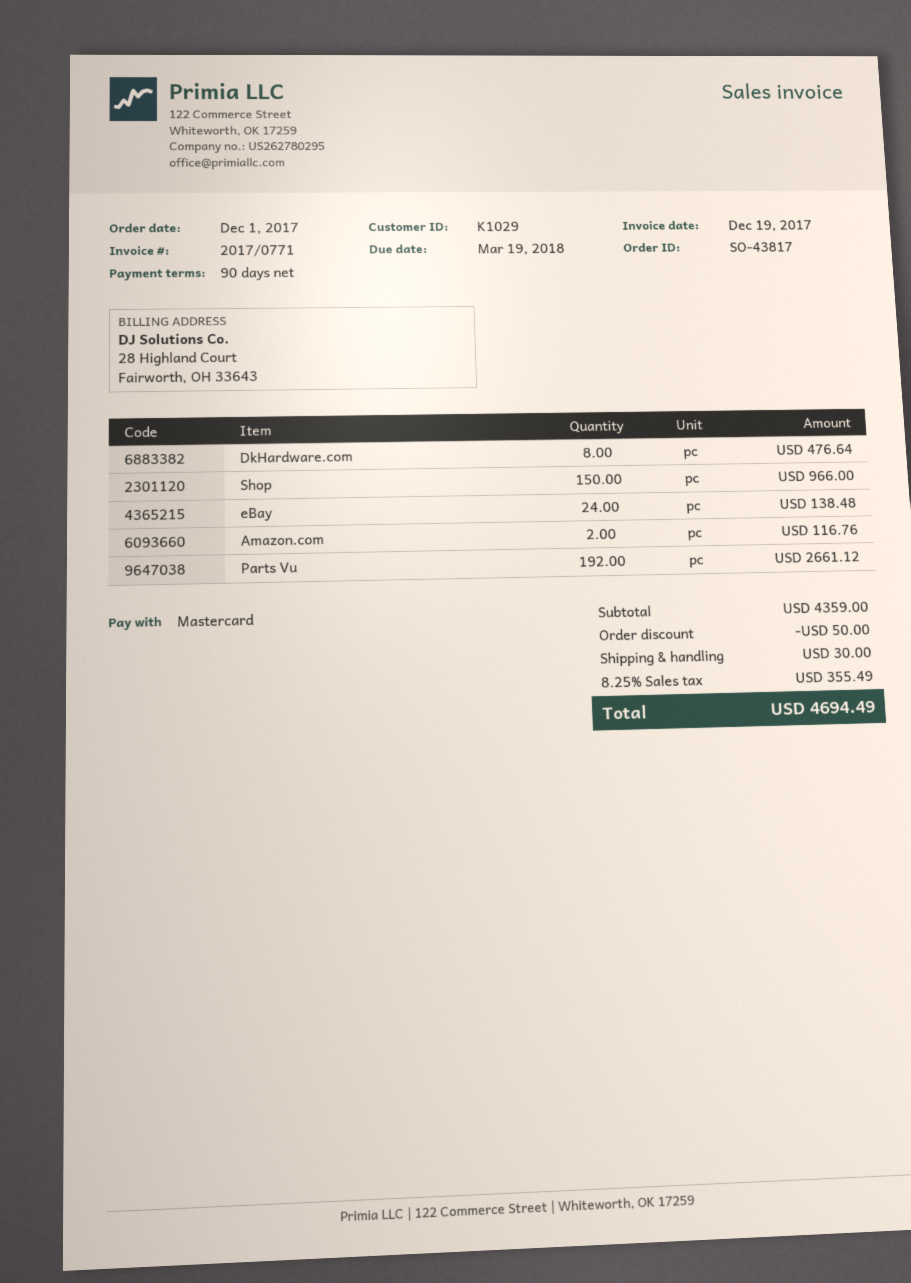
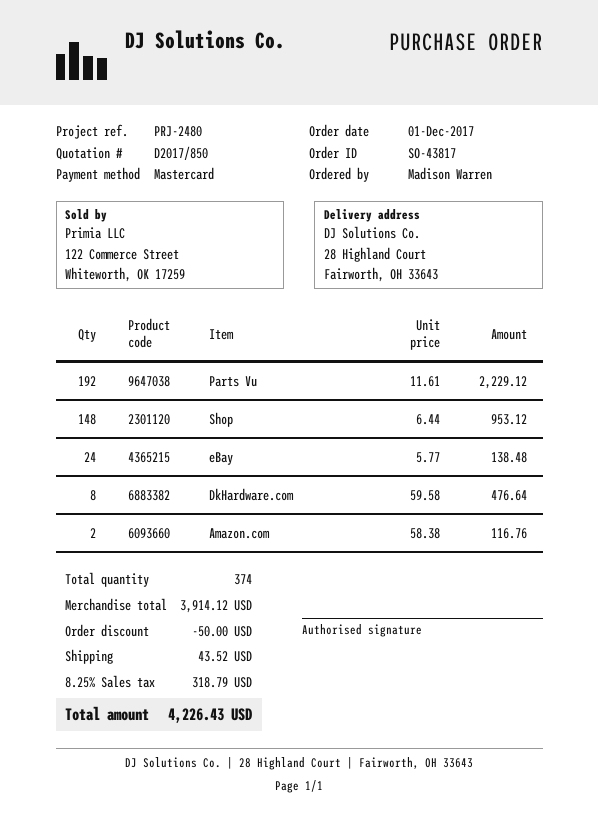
Shop: 150 for 966.00 -> 148 for 953.12
Parts Vu: 192 for 2661.12 -> 192 for 2229.12
subtotal: 4359.00 -> 3914.12
shipping: 30.00 -> 43.52
tax: 8.25% = 355.49 -> 8.25% = 318.79
total: 4694.49 -> 4226.43

